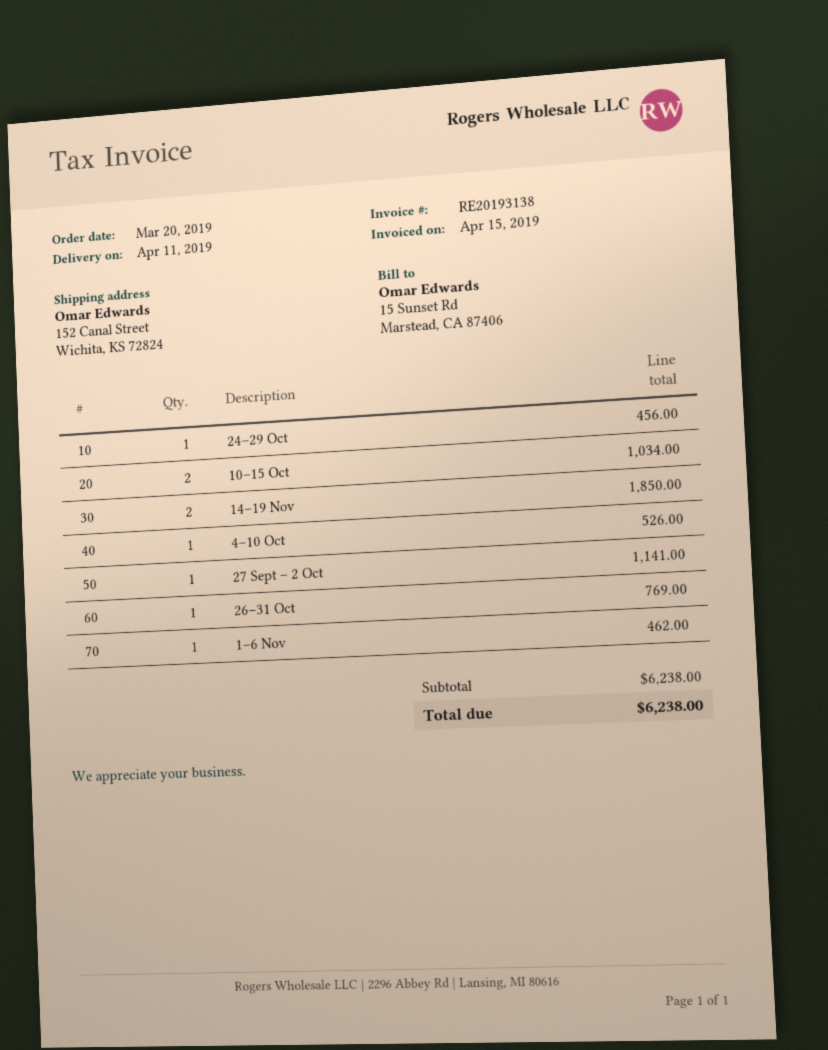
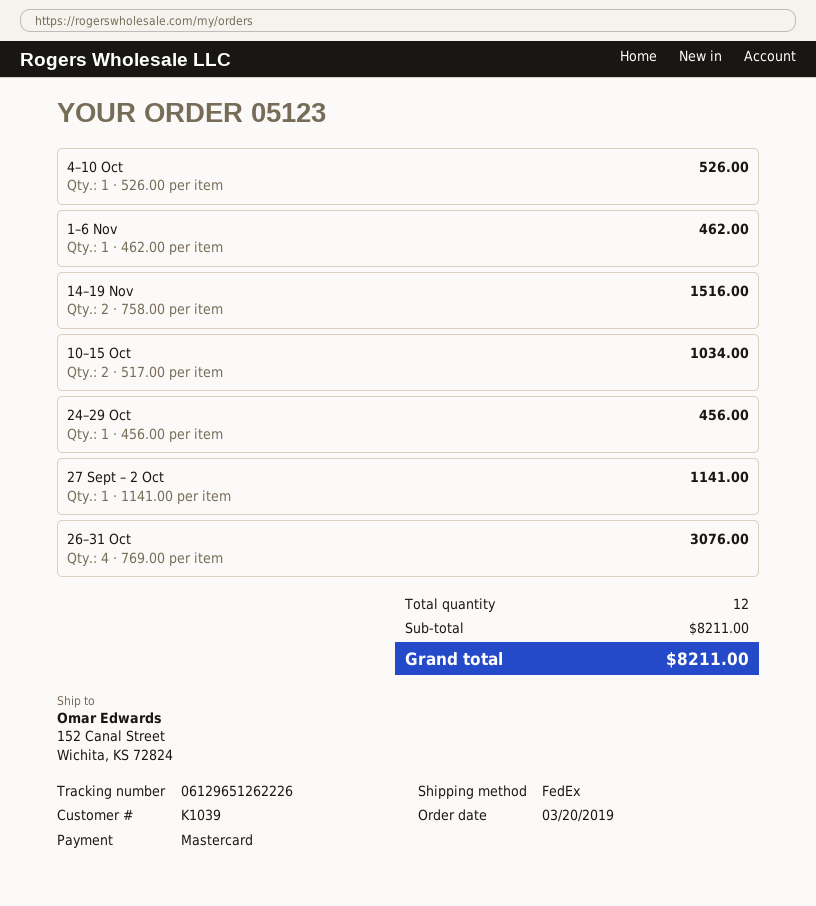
14–19 Nov: 2 for 1850.00 -> 2 for 1516.00
26–31 Oct: 1 for 769.00 -> 4 for 3076.00
subtotal: 6238.00 -> 8211.00
total: 6238.00 -> 8211.00

